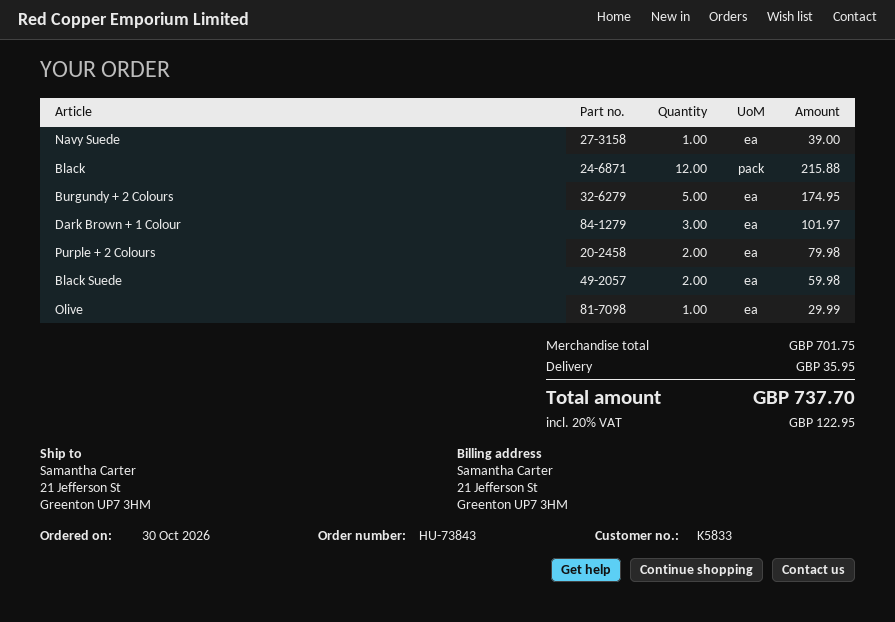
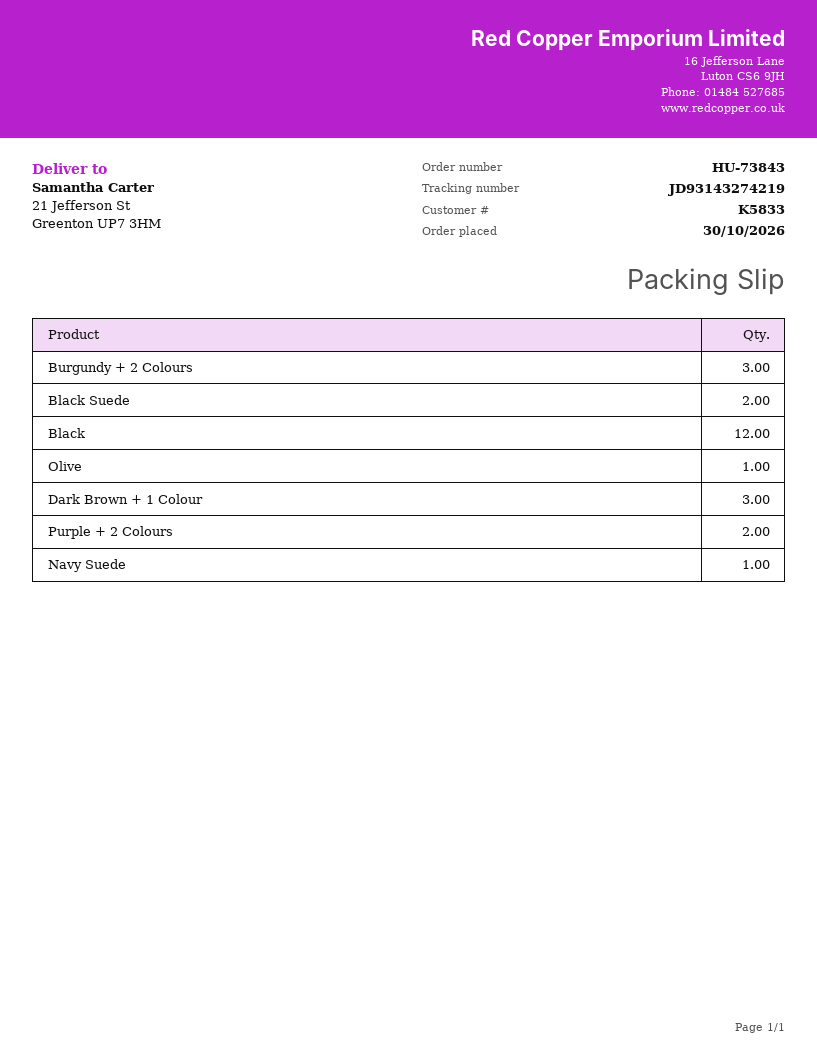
Burgundy + 2 Colours: 5 -> 3

